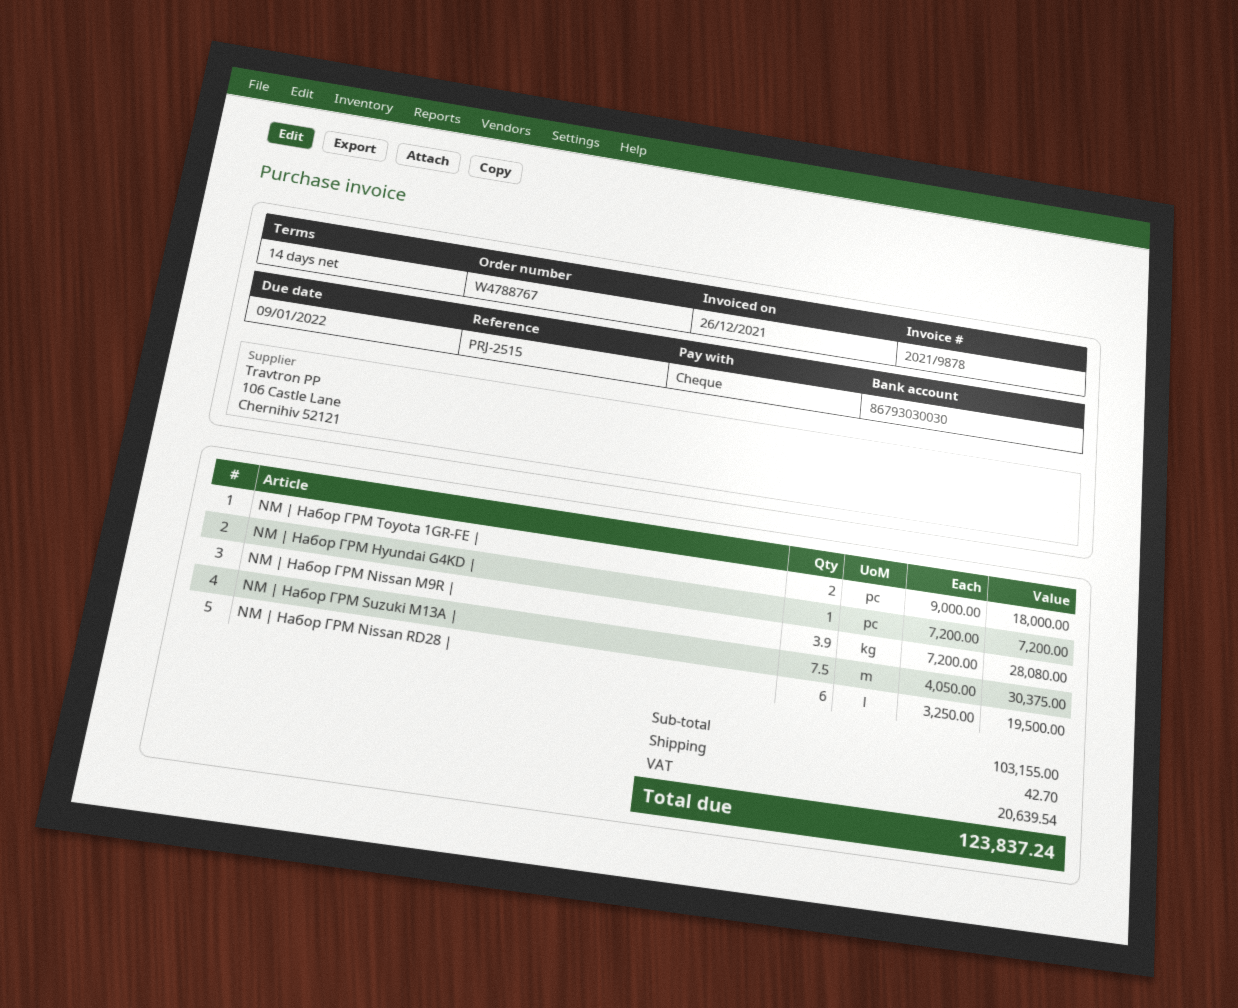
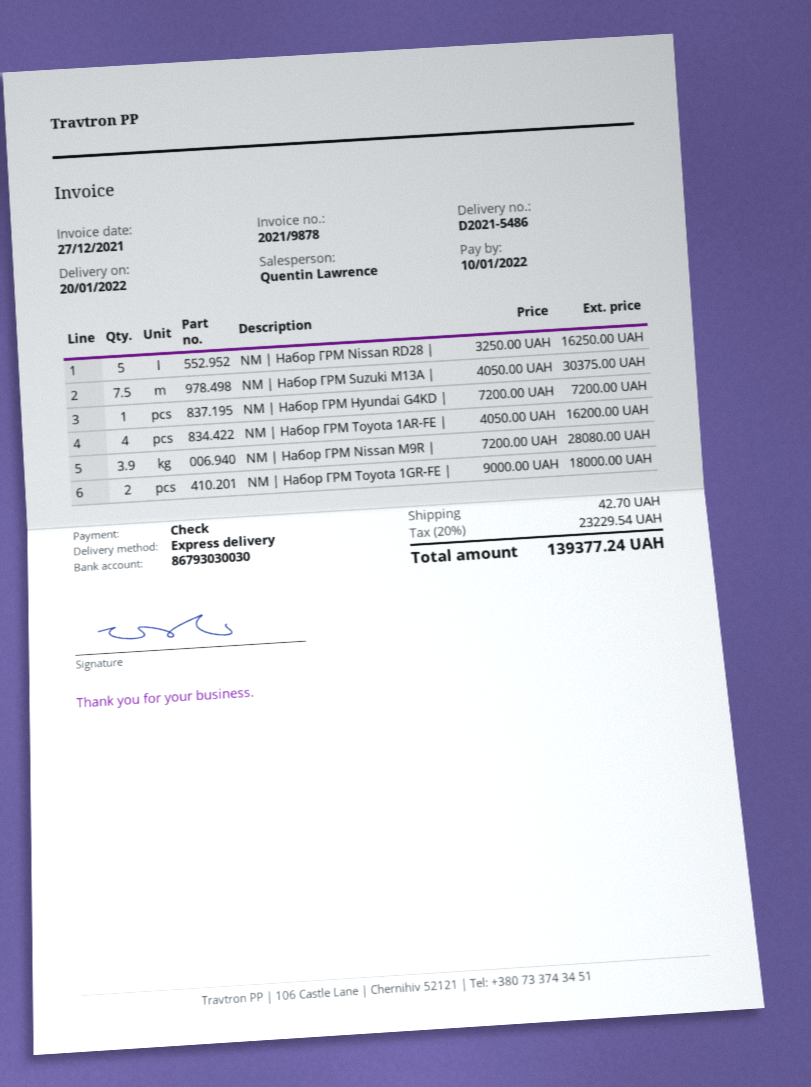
invoice date: 2021-12-26 -> 2021-12-27
due date: 2022-01-09 -> 2022-01-10
NM | Набор ГРМ Nissan RD28 |: 6 x 3250.00 = 19500.00 -> 5 x 3250.00 = 16250.00
NM | Набор ГРМ Toyota 1AR-FE |: none -> 4 x 4050.00 = 16200.00
tax: 20639.54 -> 23229.54
total: 123837.24 -> 139377.24

